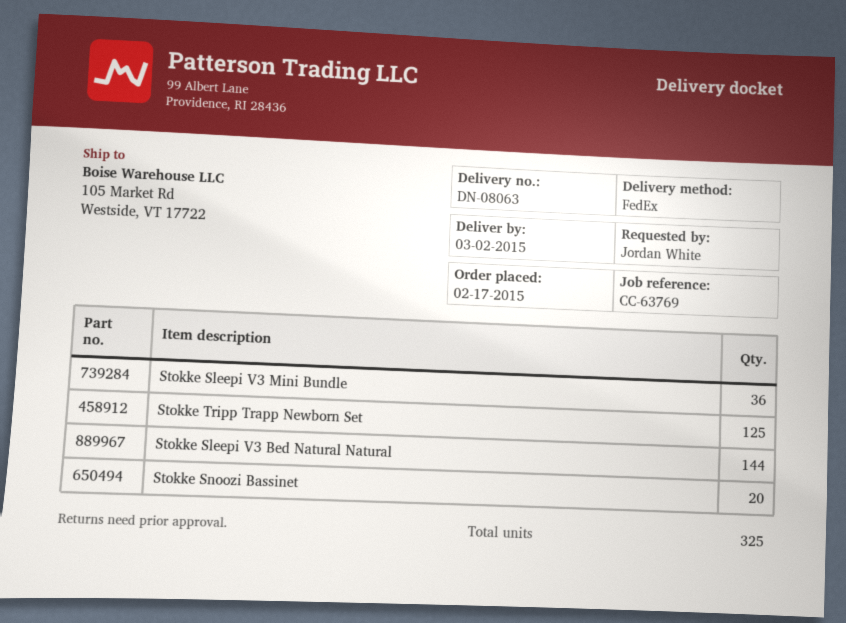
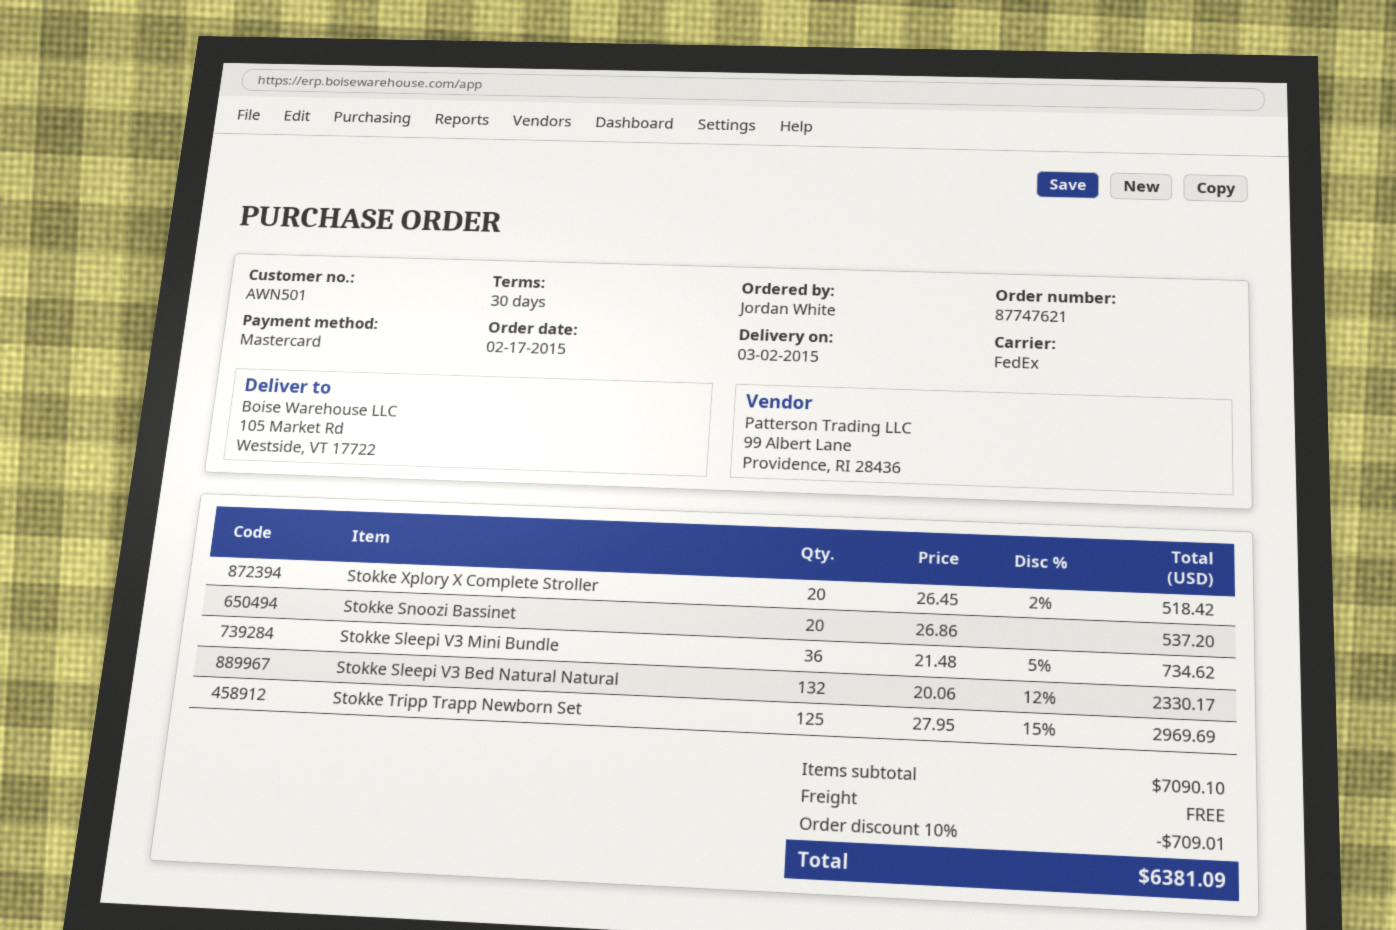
Stokke Sleepi V3 Bed Natural Natural: 144 -> 132
Stokke Xplory X Complete Stroller: none -> 20

